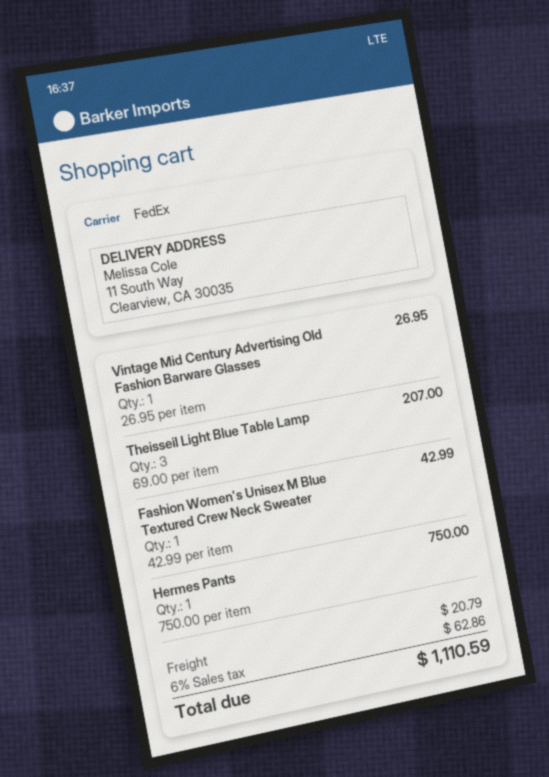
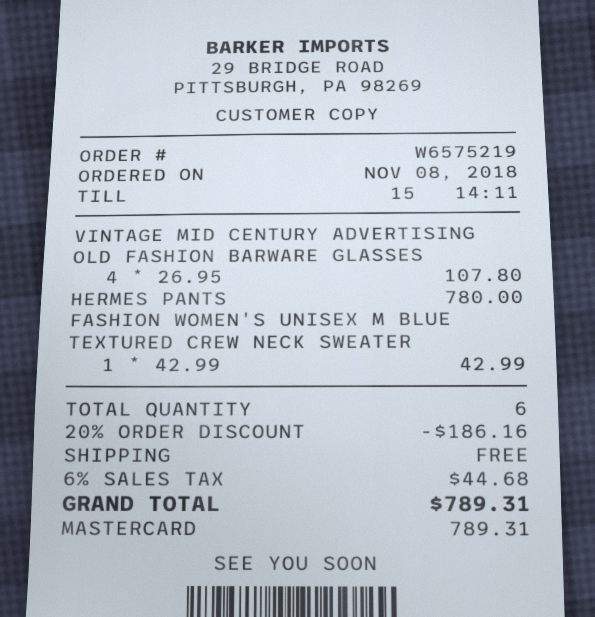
Vintage Mid Century Advertising Old Fashion Barware Glasses: 1 x 26.95 = 26.95 -> 4 x 26.95 = 107.80
Theisseil Light Blue Table Lamp: 3 x 69.00 = 207.00 -> none
Hermes Pants: 1 x 750.00 = 750.00 -> 1 x 780.00 = 780.00
discount: none -> 20% = 186.16
shipping: 20.79 -> 0.00
tax: 6% = 62.86 -> 6% = 44.68
total: 1110.59 -> 789.31

